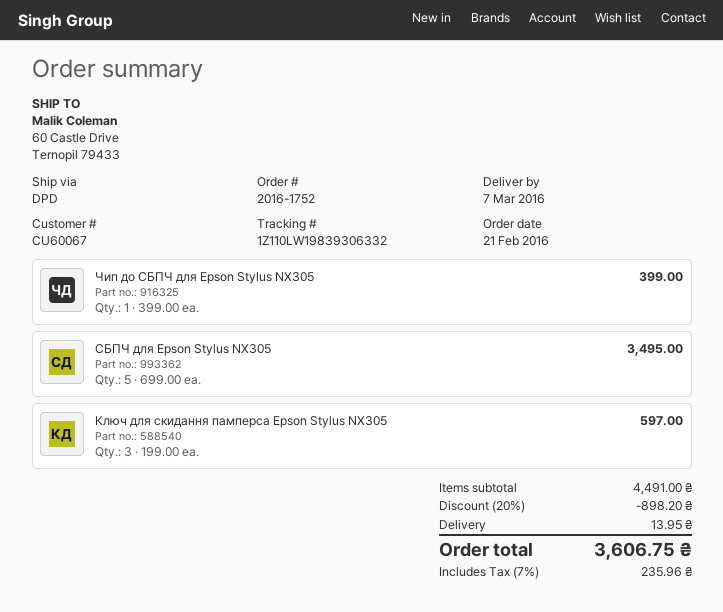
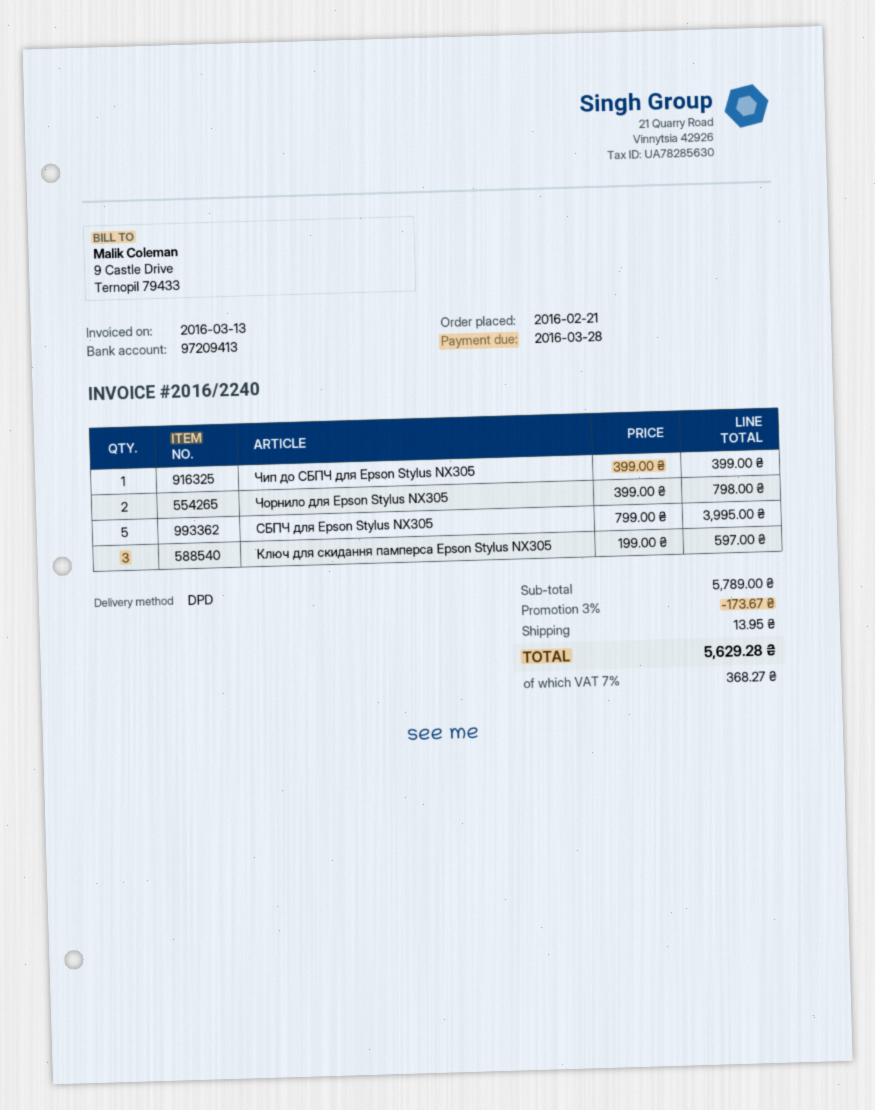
СБПЧ для Epson Stylus NX305: 5 x 699.00 = 3495.00 -> 5 x 799.00 = 3995.00
Чорнило для Epson Stylus NX305: none -> 2 x 399.00 = 798.00
subtotal: 4491.00 -> 5789.00
discount: 20% = 898.20 -> 3% = 173.67
tax: 7% = 235.96 -> 7% = 368.27
total: 3606.75 -> 5629.28

